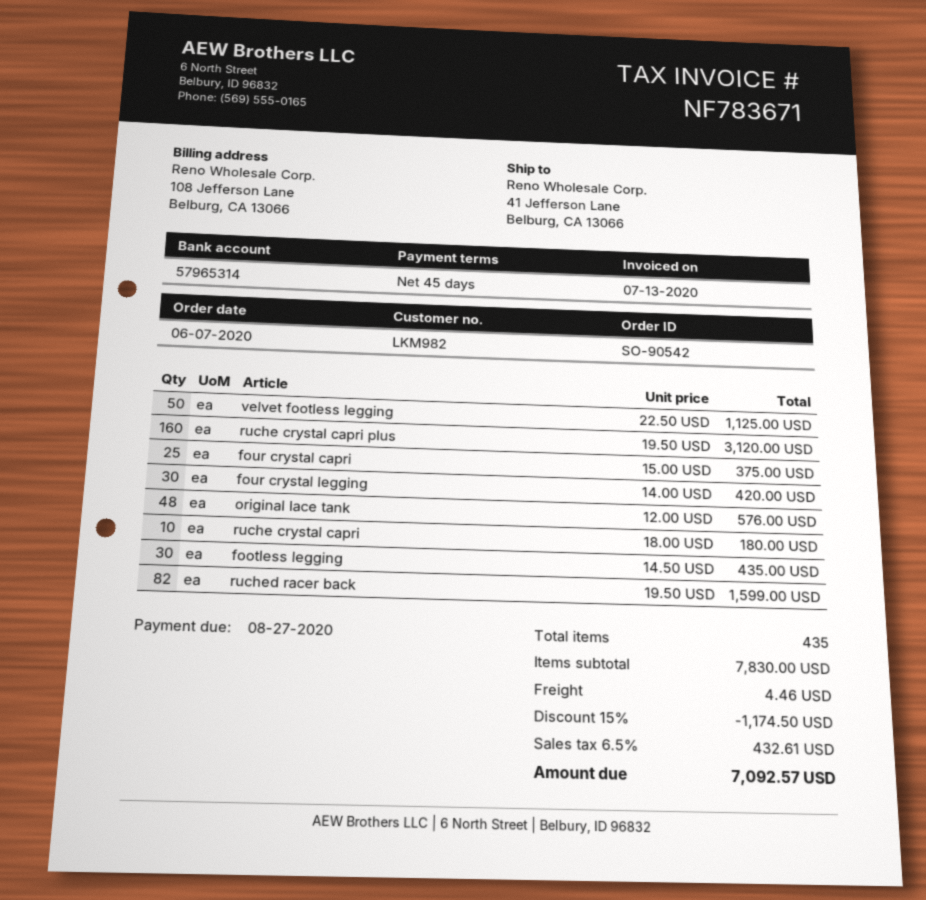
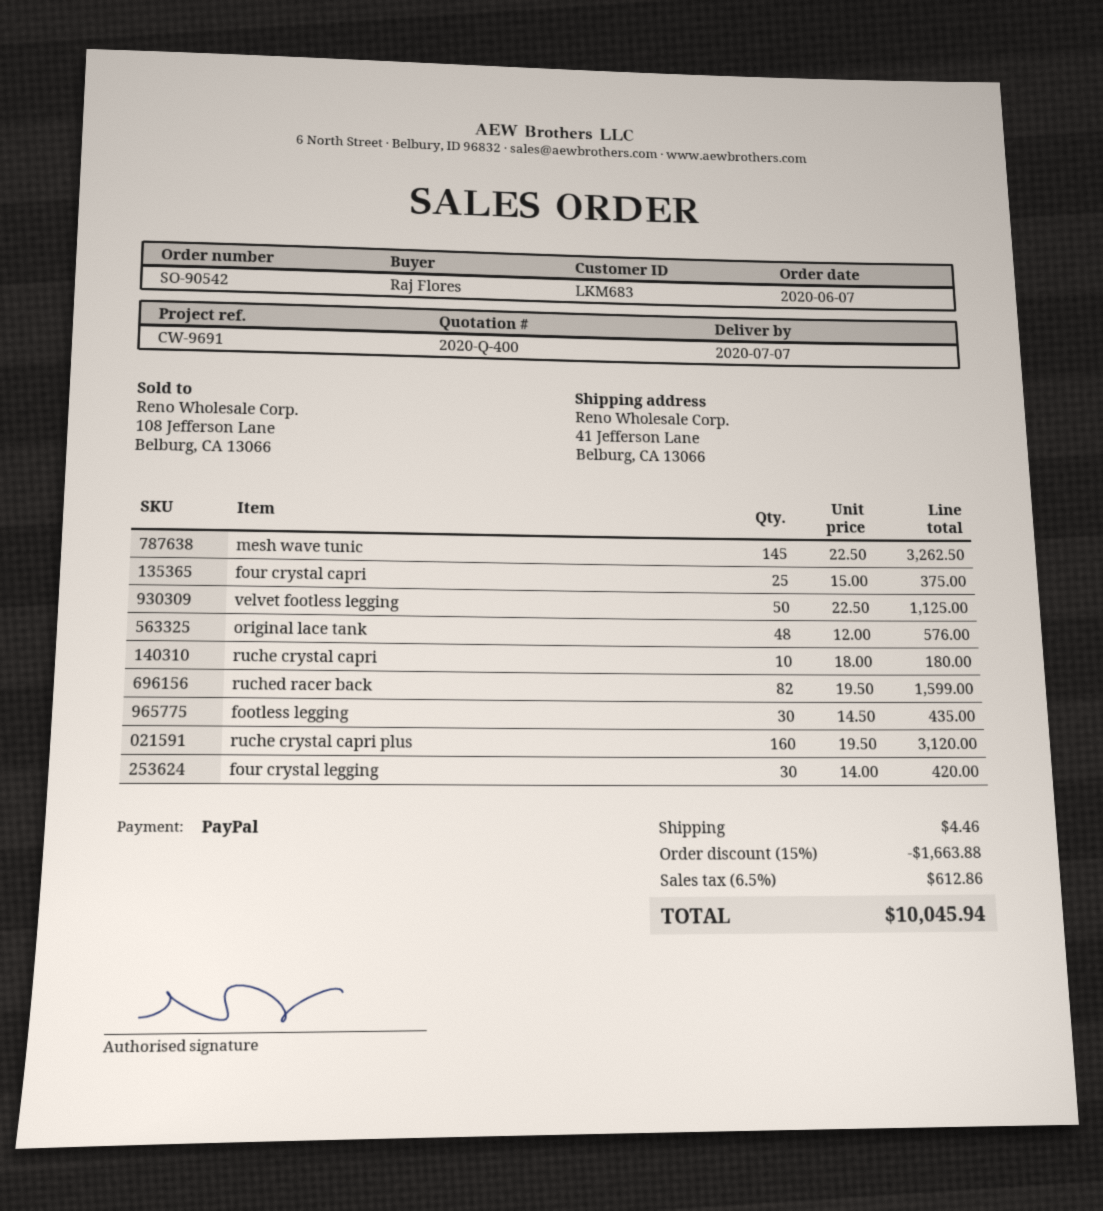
customer number: LKM982 -> LKM683
mesh wave tunic: none -> 145 x 22.50 = 3262.50
discount: 15% = 1174.50 -> 15% = 1663.88
tax: 6.5% = 432.61 -> 6.5% = 612.86
total: 7092.57 -> 10045.94

